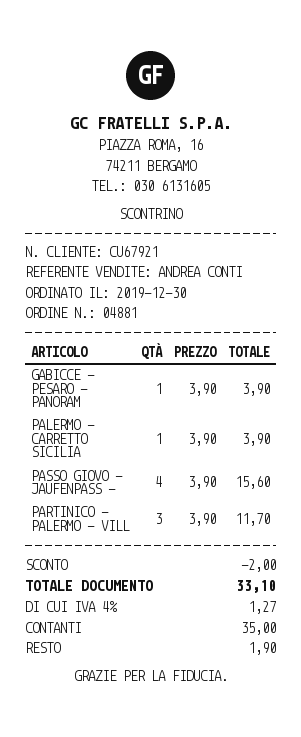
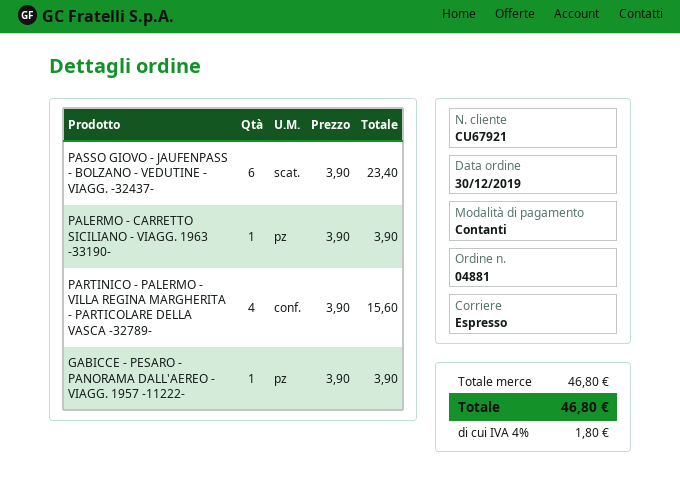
PASSO GIOVO - JAUFENPASS -: 4 x 3.90 = 15.60 -> 6 x 3.90 = 23.40
PARTINICO - PALERMO - VILL: 3 x 3.90 = 11.70 -> 4 x 3.90 = 15.60
discount: 2.00 -> none
tax: 4% = 1.27 -> 4% = 1.80
total: 33.10 -> 46.80

